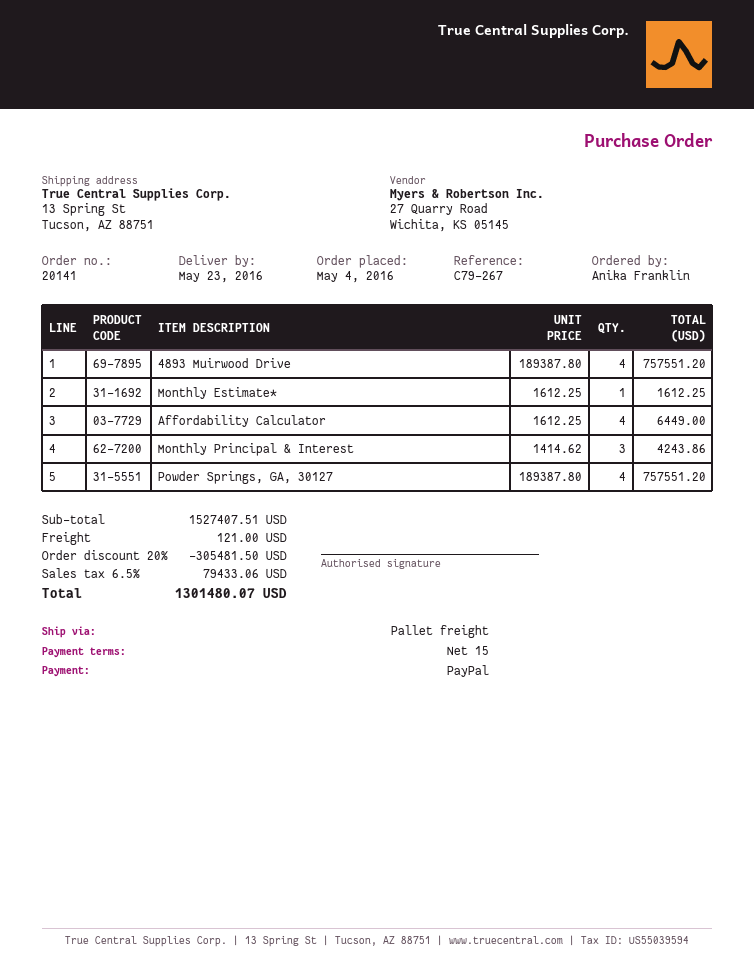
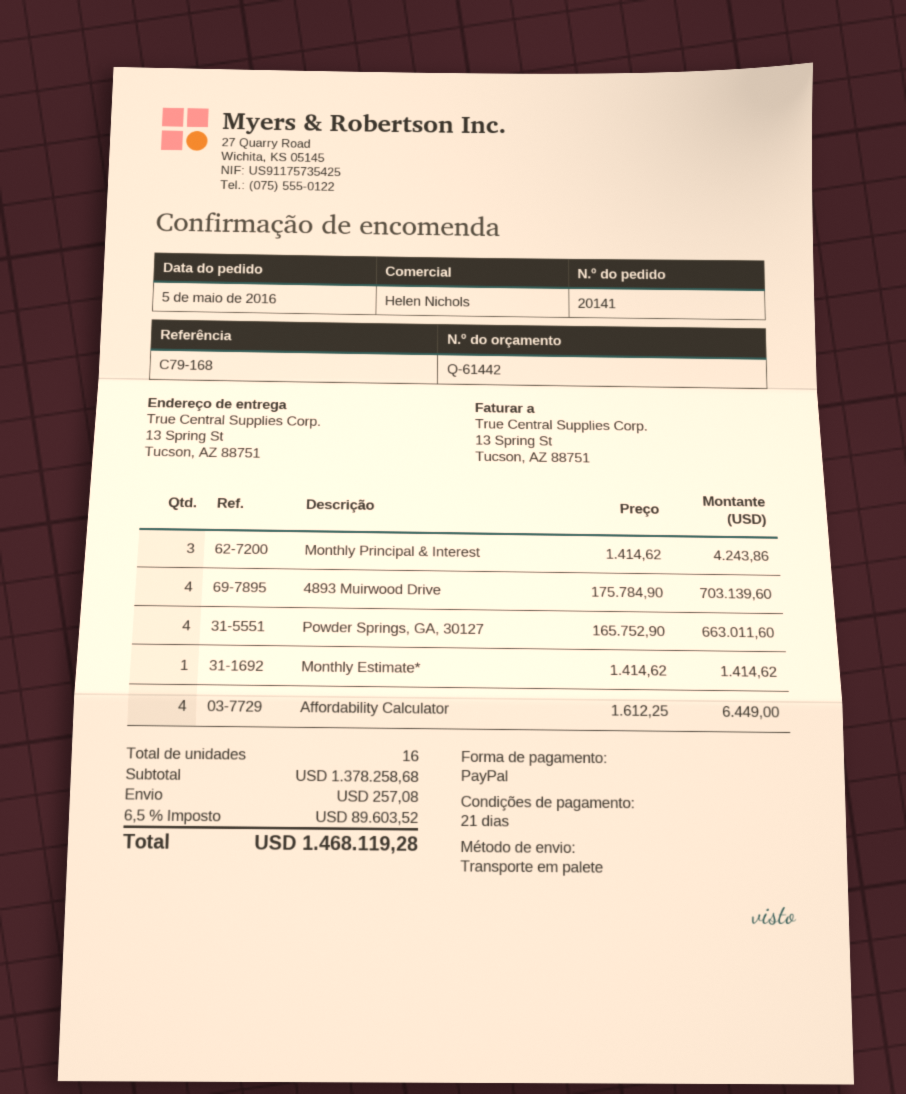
order date: 2016-05-04 -> 2016-05-05
payment terms: 15 days -> 21 days
reference: C79-267 -> C79-168
4893 Muirwood Drive: 4 x 189387.80 = 757551.20 -> 4 x 175784.90 = 703139.60
Monthly Estimate*: 1 x 1612.25 = 1612.25 -> 1 x 1414.62 = 1414.62
Powder Springs, GA, 30127: 4 x 189387.80 = 757551.20 -> 4 x 165752.90 = 663011.60
subtotal: 1527407.51 -> 1378258.68
discount: 20% = 305481.50 -> none
shipping: 121.00 -> 257.08
tax: 6.5% = 79433.06 -> 6.5% = 89603.52
total: 1301480.07 -> 1468119.28

